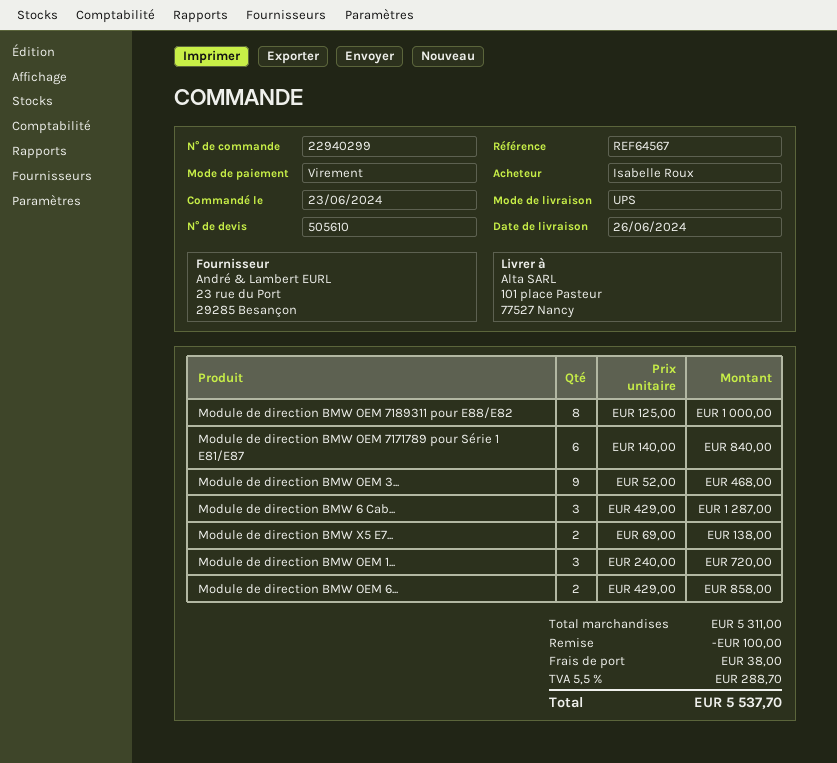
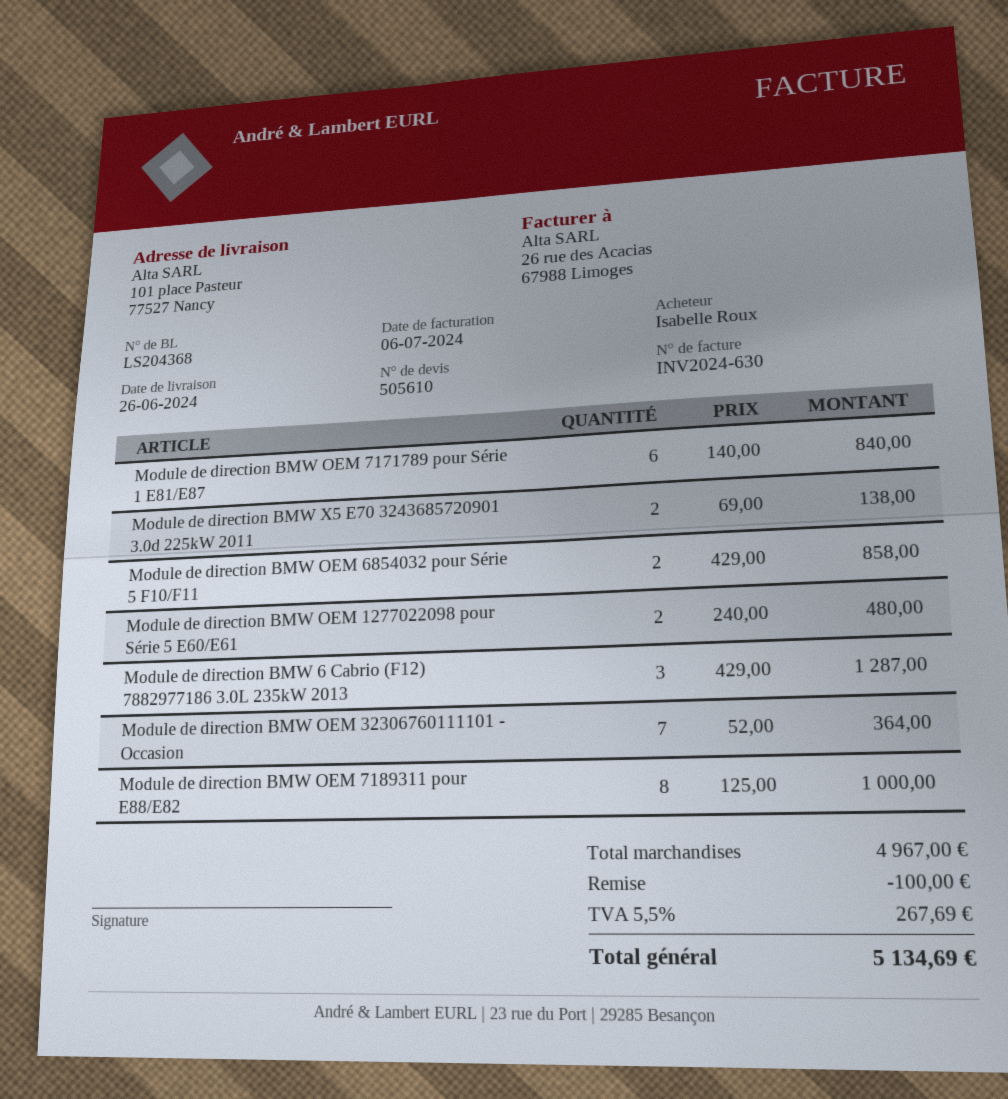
Module de direction BMW OEM 3...: 9 x 52.00 = 468.00 -> 7 x 52.00 = 364.00
Module de direction BMW OEM 1...: 3 x 240.00 = 720.00 -> 2 x 240.00 = 480.00
subtotal: 5311.00 -> 4967.00
shipping: 38.00 -> none
tax: 5.5% = 288.70 -> 5.5% = 267.69
total: 5537.70 -> 5134.69

